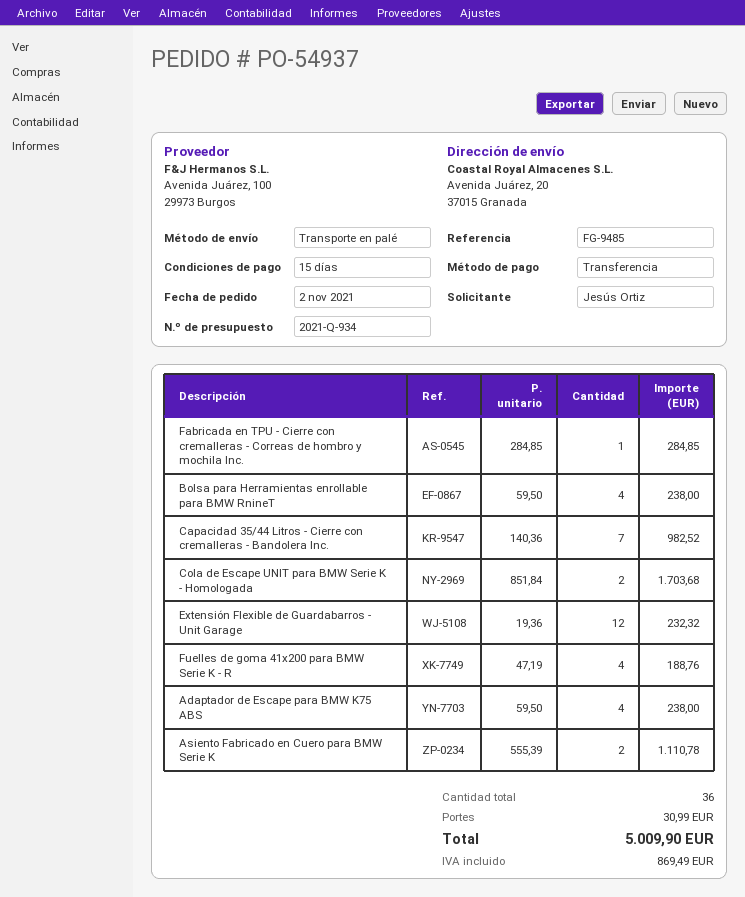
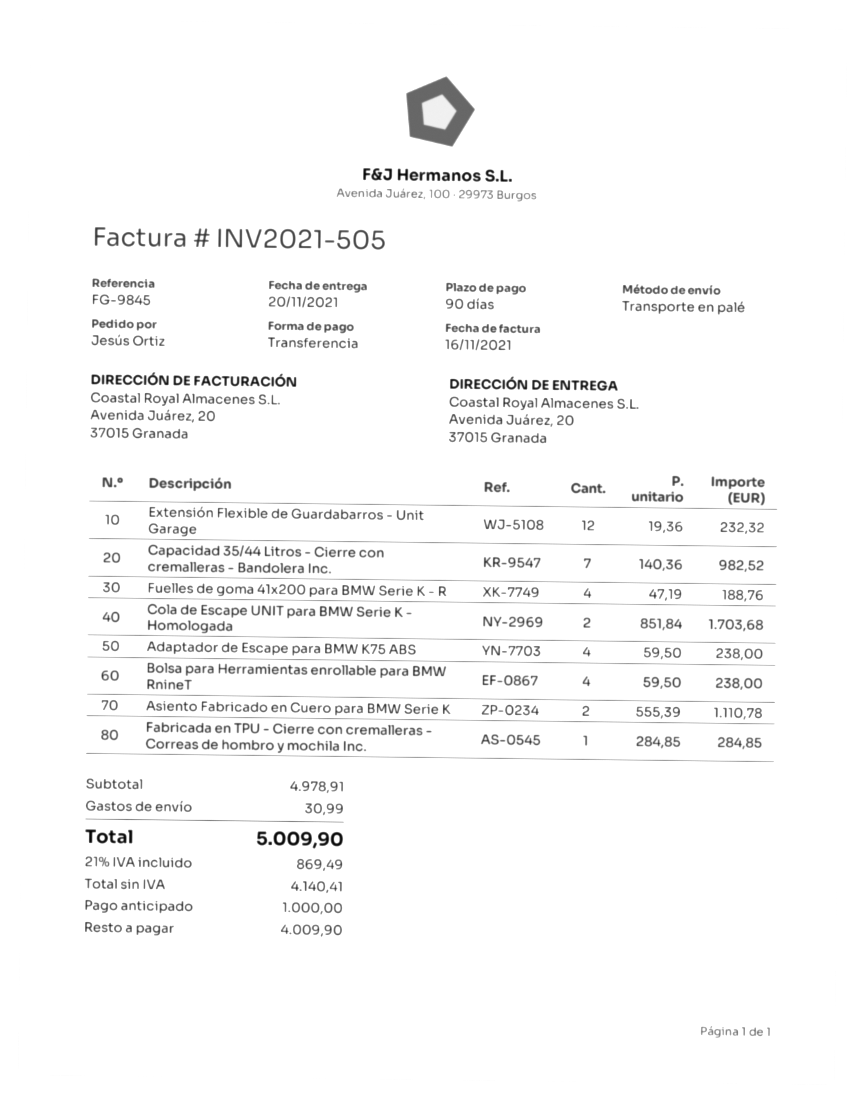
payment terms: 15 days -> 90 days
reference: FG-9485 -> FG-9845

